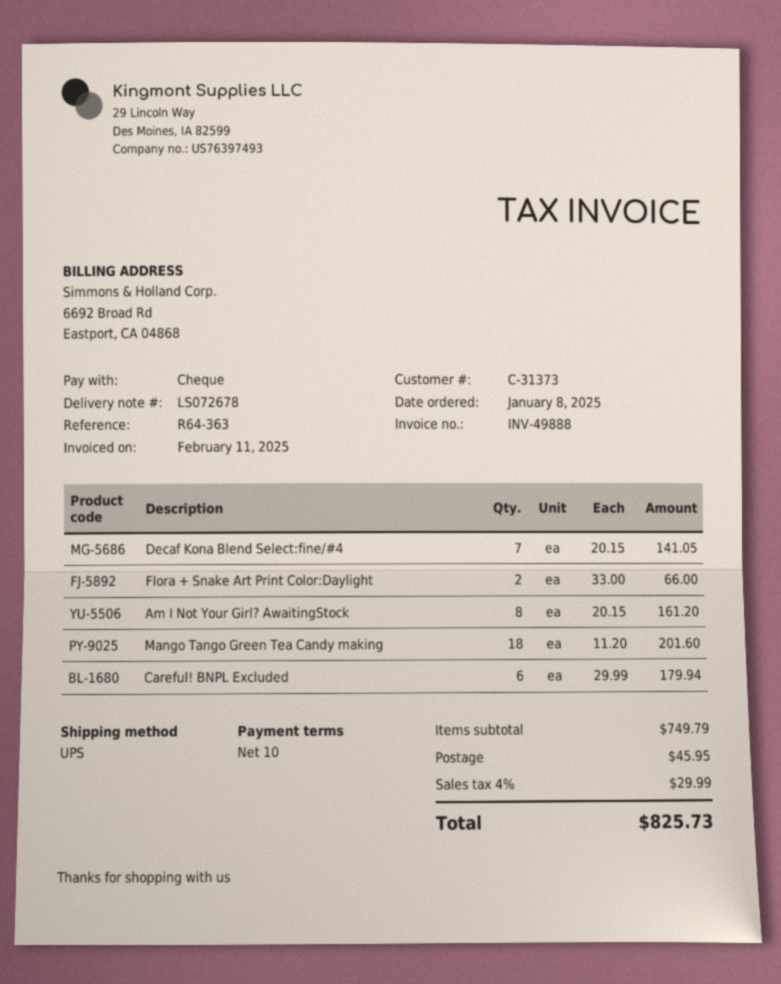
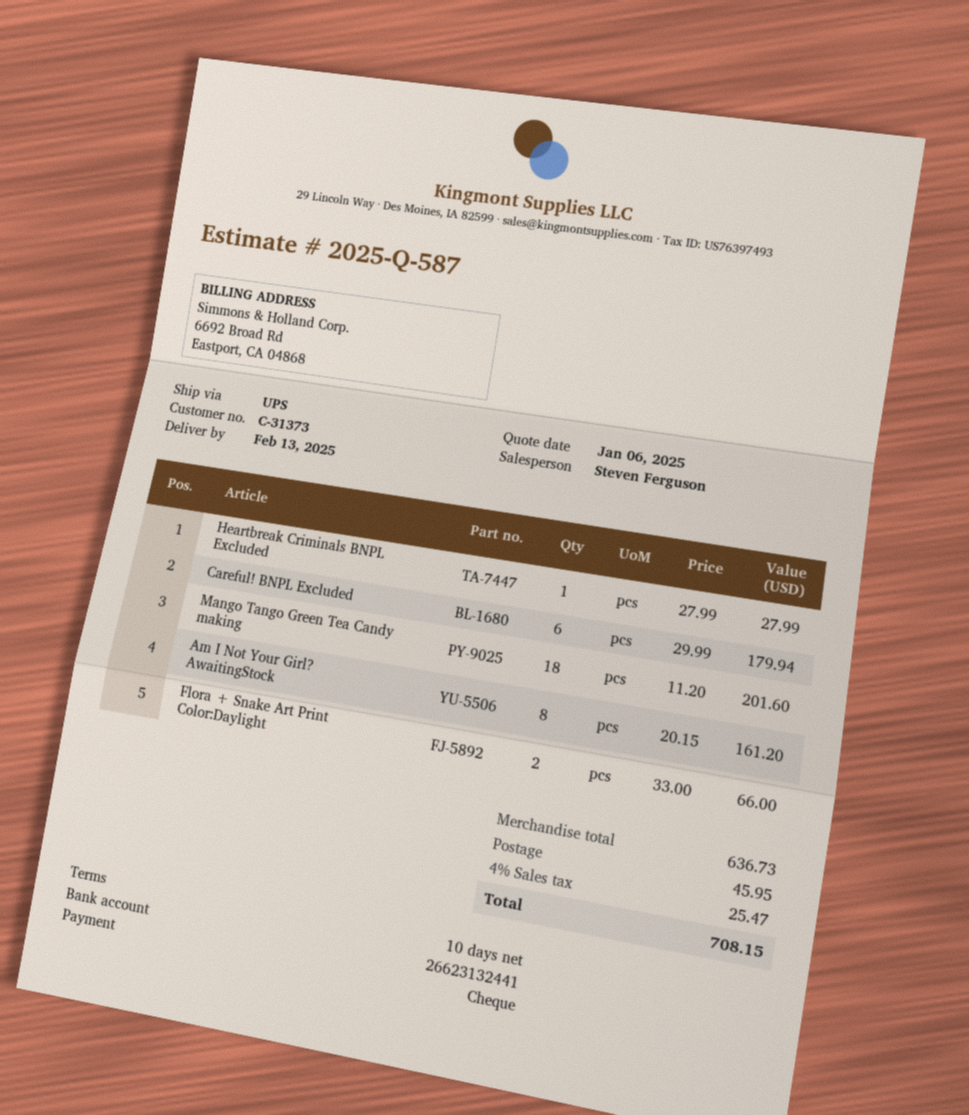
Decaf Kona Blend Select:fine/#4: 7 x 20.15 = 141.05 -> none
Heartbreak Criminals BNPL Excluded: none -> 1 x 27.99 = 27.99
subtotal: 749.79 -> 636.73
tax: 4% = 29.99 -> 4% = 25.47
total: 825.73 -> 708.15

